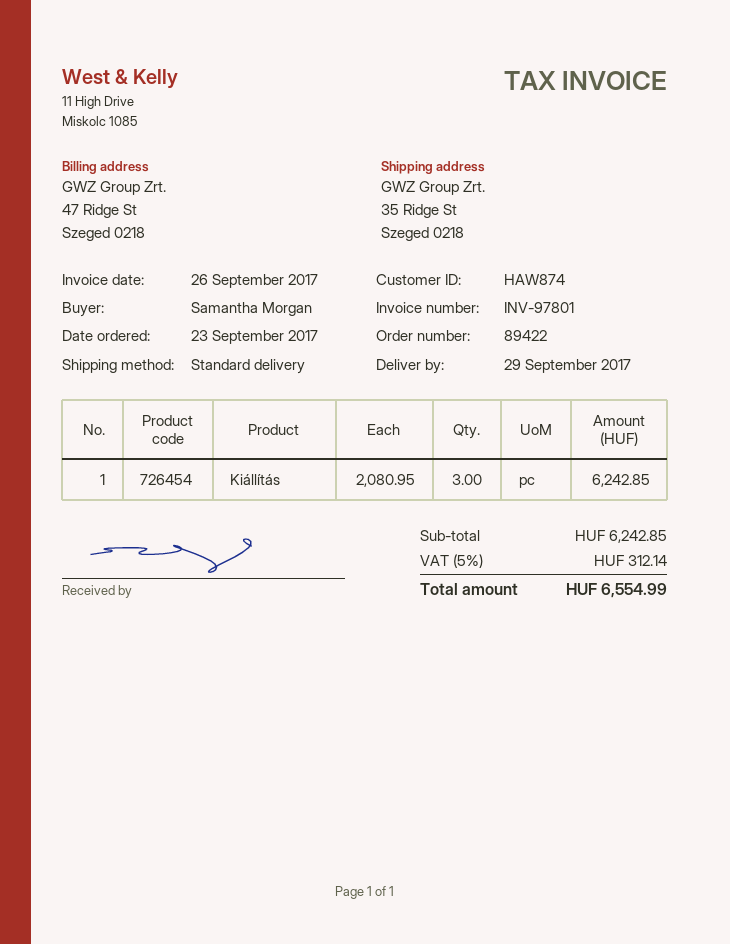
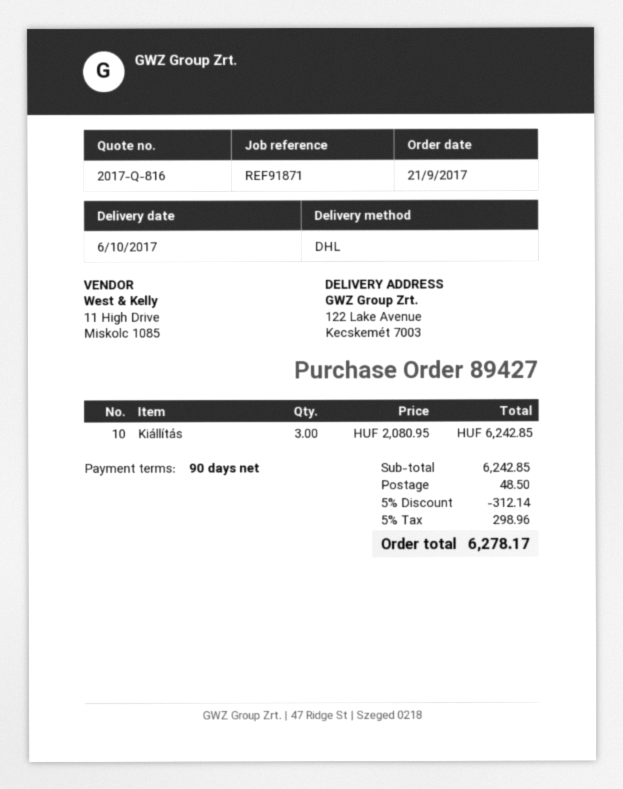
order number: 89422 -> 89427
order date: 2017-09-23 -> 2017-09-21
delivery date: 2017-09-29 -> 2017-10-06
shipping method: standard -> DHL
ship to: 35 Ridge St, Szeged 0218 -> 122 Lake Avenue, Kecskemét 7003
discount: none -> 5% = 312.14
shipping: none -> 48.50
tax: 5% = 312.14 -> 5% = 298.96
total: 6554.99 -> 6278.17

